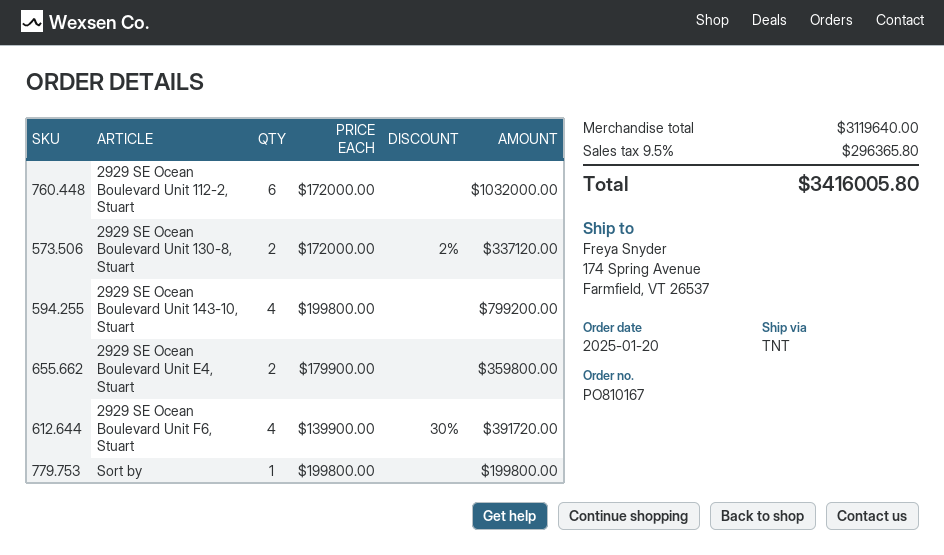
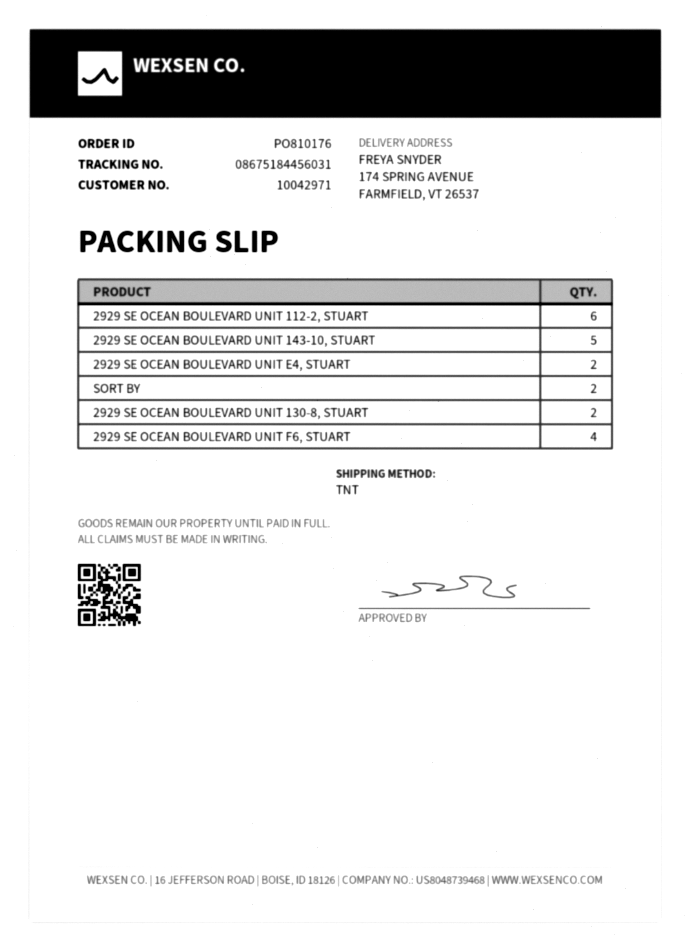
order number: PO810167 -> PO810176
2929 SE Ocean Boulevard Unit 143-10, Stuart: 4 -> 5
Sort by: 1 -> 2

